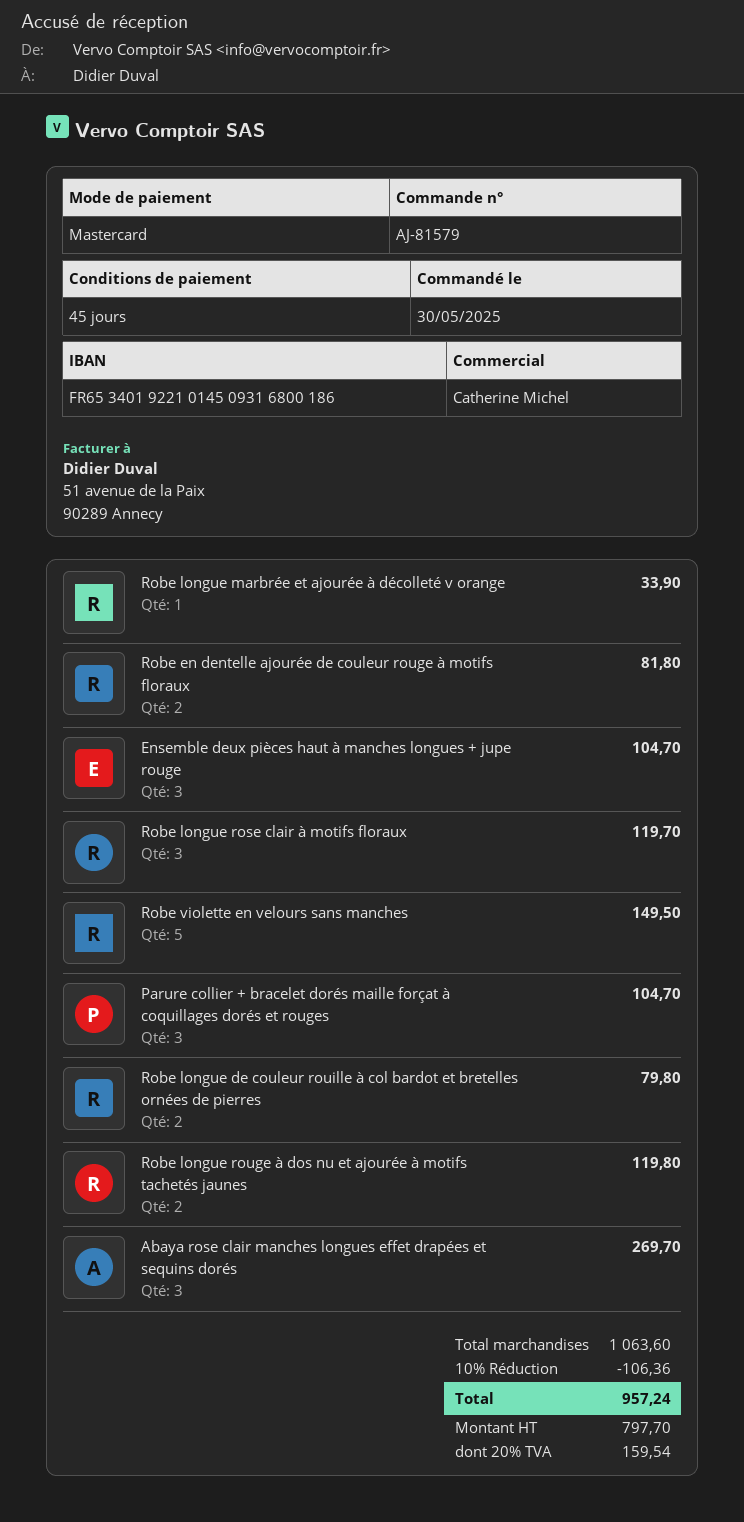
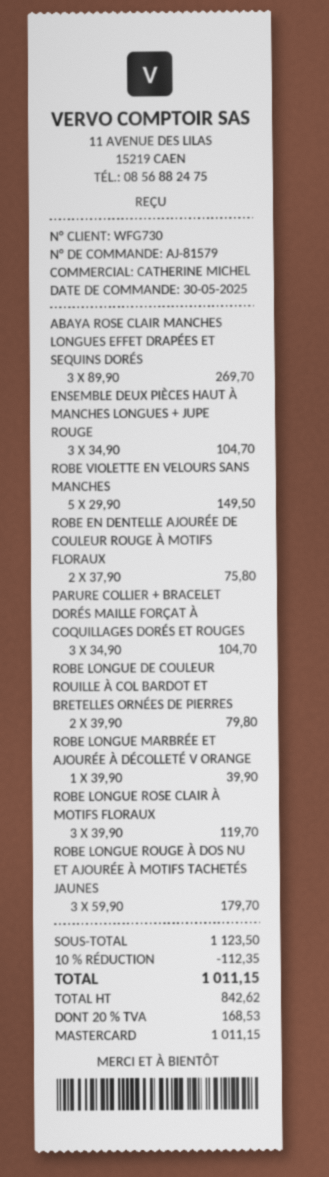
Robe longue marbrée et ajourée à décolleté v orange: 1 for 33.90 -> 1 for 39.90
Robe en dentelle ajourée de couleur rouge à motifs floraux: 2 for 81.80 -> 2 for 75.80
Robe longue rouge à dos nu et ajourée à motifs tachetés jaunes: 2 for 119.80 -> 3 for 179.70
subtotal: 1063.60 -> 1123.50
discount: 10% = 106.36 -> 10% = 112.35
net: 797.70 -> 842.62
tax: 20% = 159.54 -> 20% = 168.53
total: 957.24 -> 1011.15

